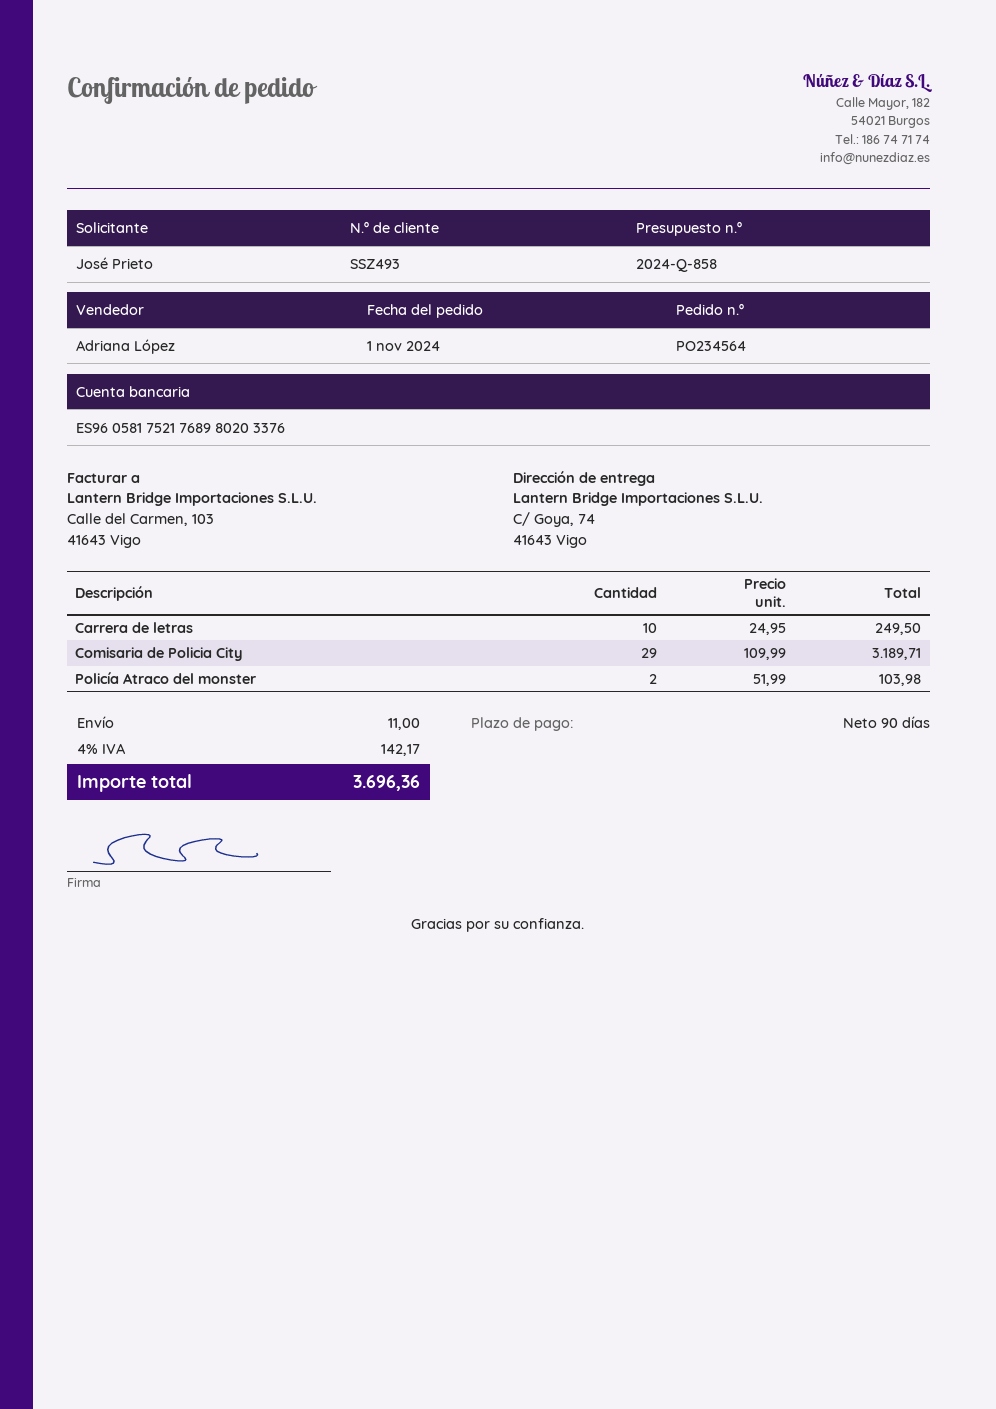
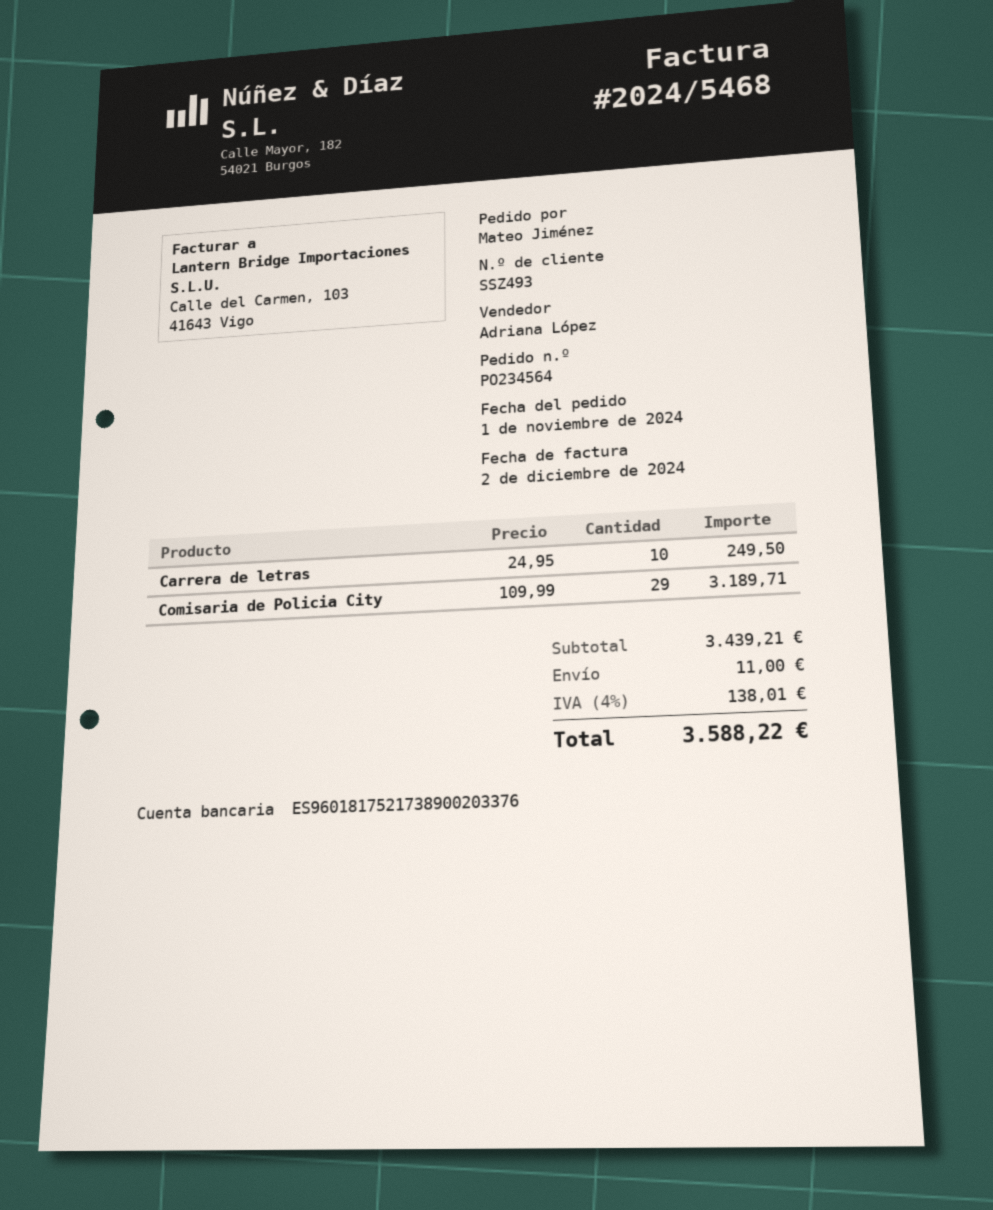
ordered by: José Prieto -> Mateo Jiménez
bank account: ES9605817521768980203376 -> ES9601817521738900203376
Policía Atraco del monster: 2 x 51.99 = 103.98 -> none
tax: 4% = 142.17 -> 4% = 138.01
total: 3696.36 -> 3588.22

